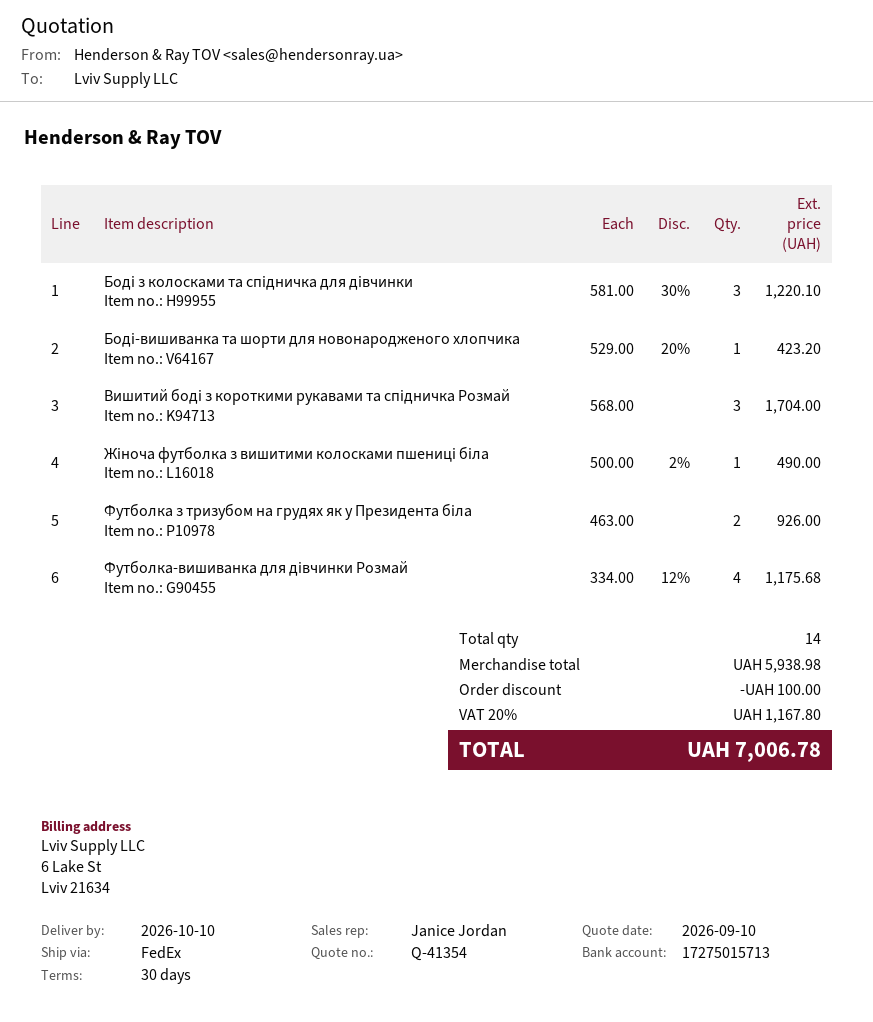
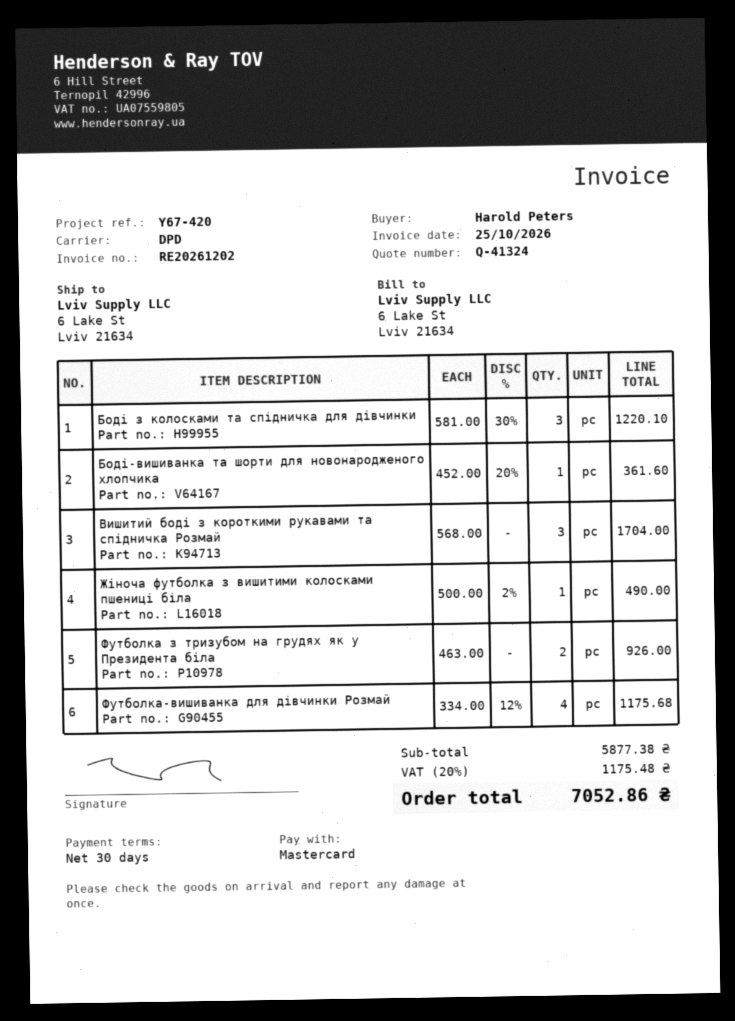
quote number: Q-41354 -> Q-41324
shipping method: FedEx -> DPD
Боді-вишиванка та шорти для новонародженого хлопчика: 1 x 529.00 - 20% = 423.20 -> 1 x 452.00 - 20% = 361.60
subtotal: 5938.98 -> 5877.38
discount: 100.00 -> none
tax: 20% = 1167.80 -> 20% = 1175.48
total: 7006.78 -> 7052.86

